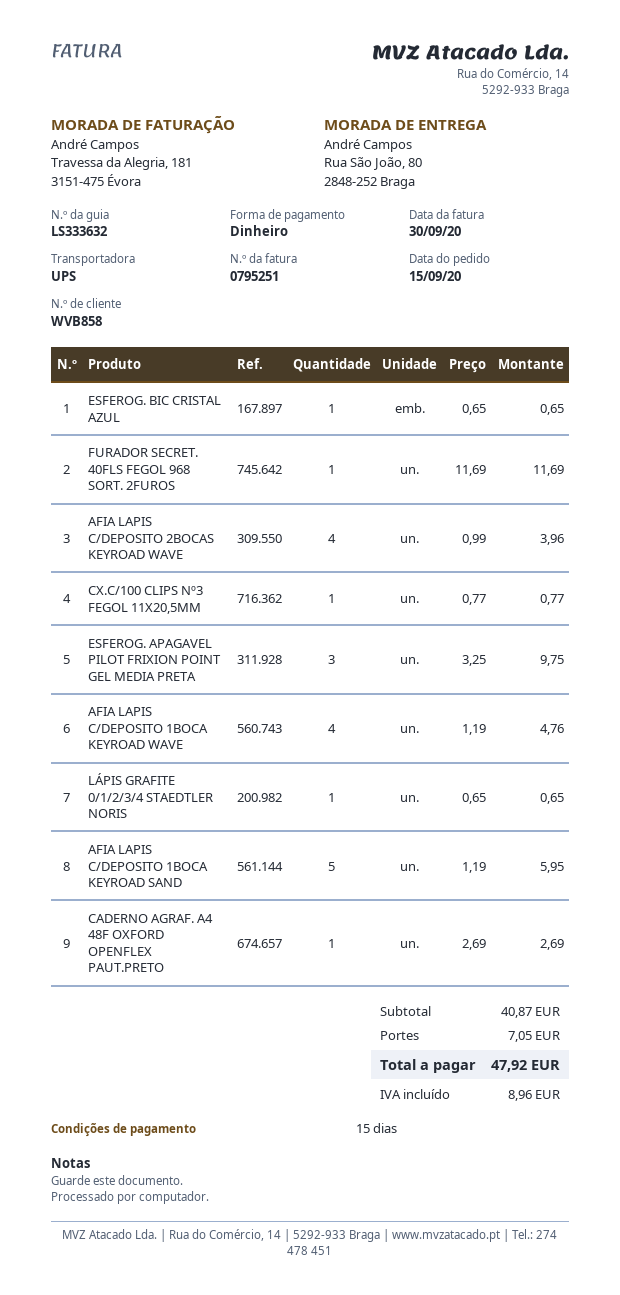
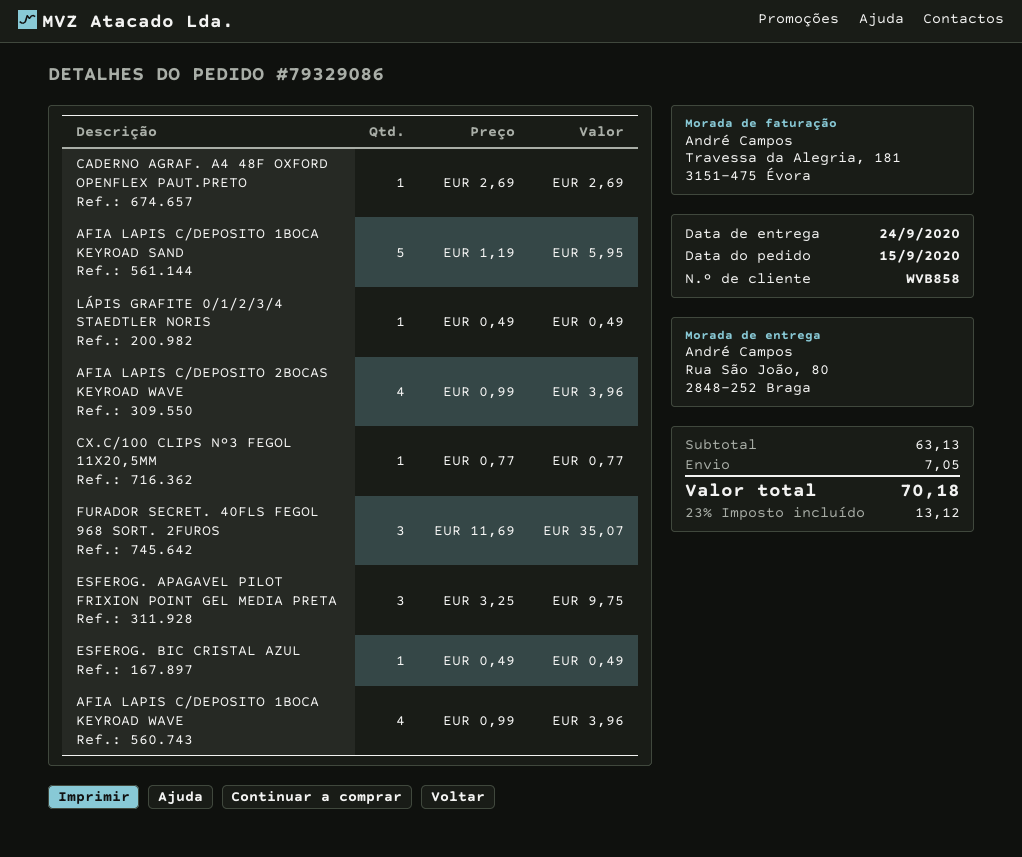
ESFEROG. BIC CRISTAL AZUL: 1 x 0.65 = 0.65 -> 1 x 0.49 = 0.49
FURADOR SECRET. 40FLS FEGOL 968 SORT. 2FUROS: 1 x 11.69 = 11.69 -> 3 x 11.69 = 35.07
AFIA LAPIS C/DEPOSITO 1BOCA KEYROAD WAVE: 4 x 1.19 = 4.76 -> 4 x 0.99 = 3.96
LÁPIS GRAFITE 0/1/2/3/4 STAEDTLER NORIS: 1 x 0.65 = 0.65 -> 1 x 0.49 = 0.49
subtotal: 40.87 -> 63.13
tax: 8.96 -> 13.12
total: 47.92 -> 70.18

